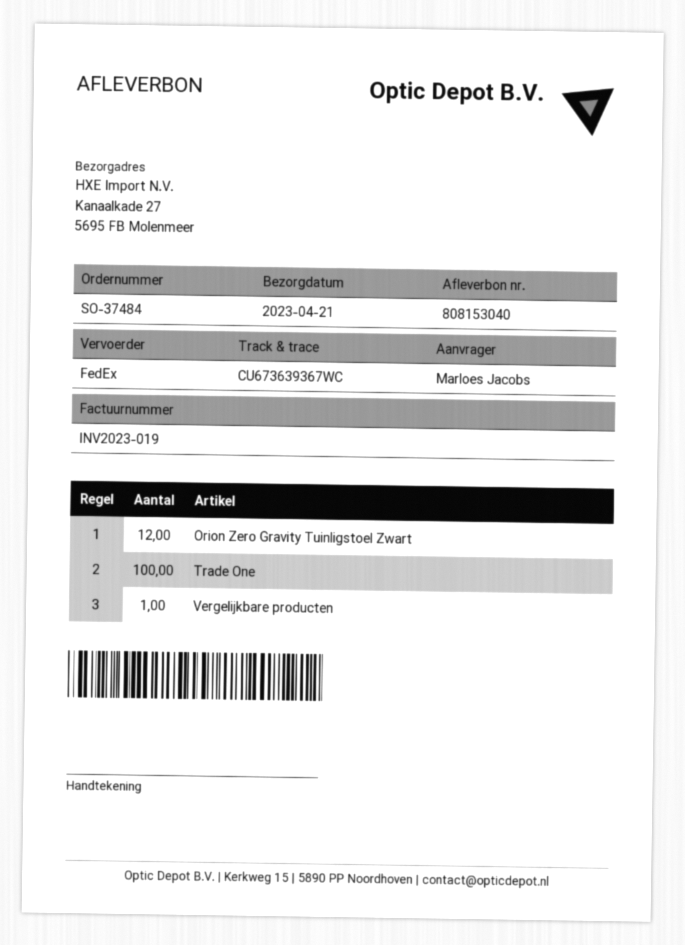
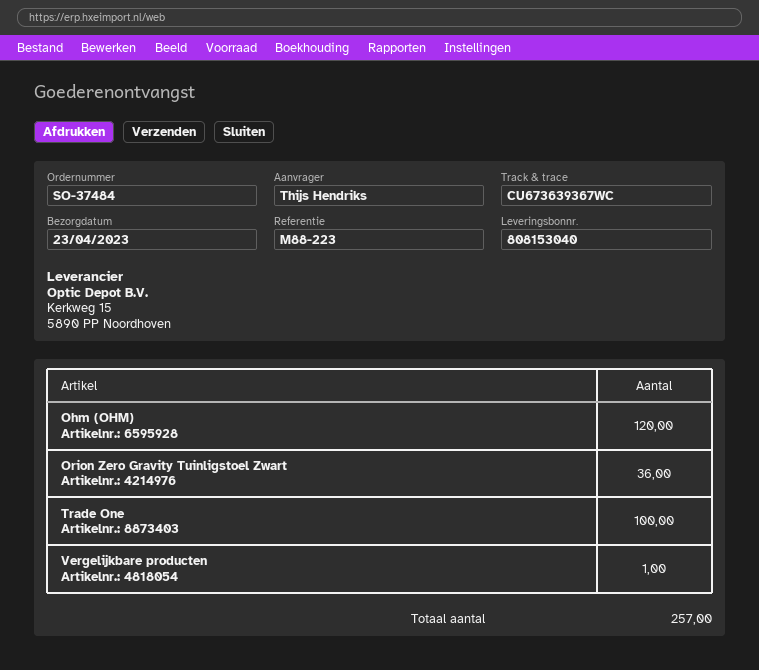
delivery date: 2023-04-21 -> 2023-04-23
ordered by: Marloes Jacobs -> Thijs Hendriks
Orion Zero Gravity Tuinligstoel Zwart: 12 -> 36
Ohm (OHM): none -> 120

